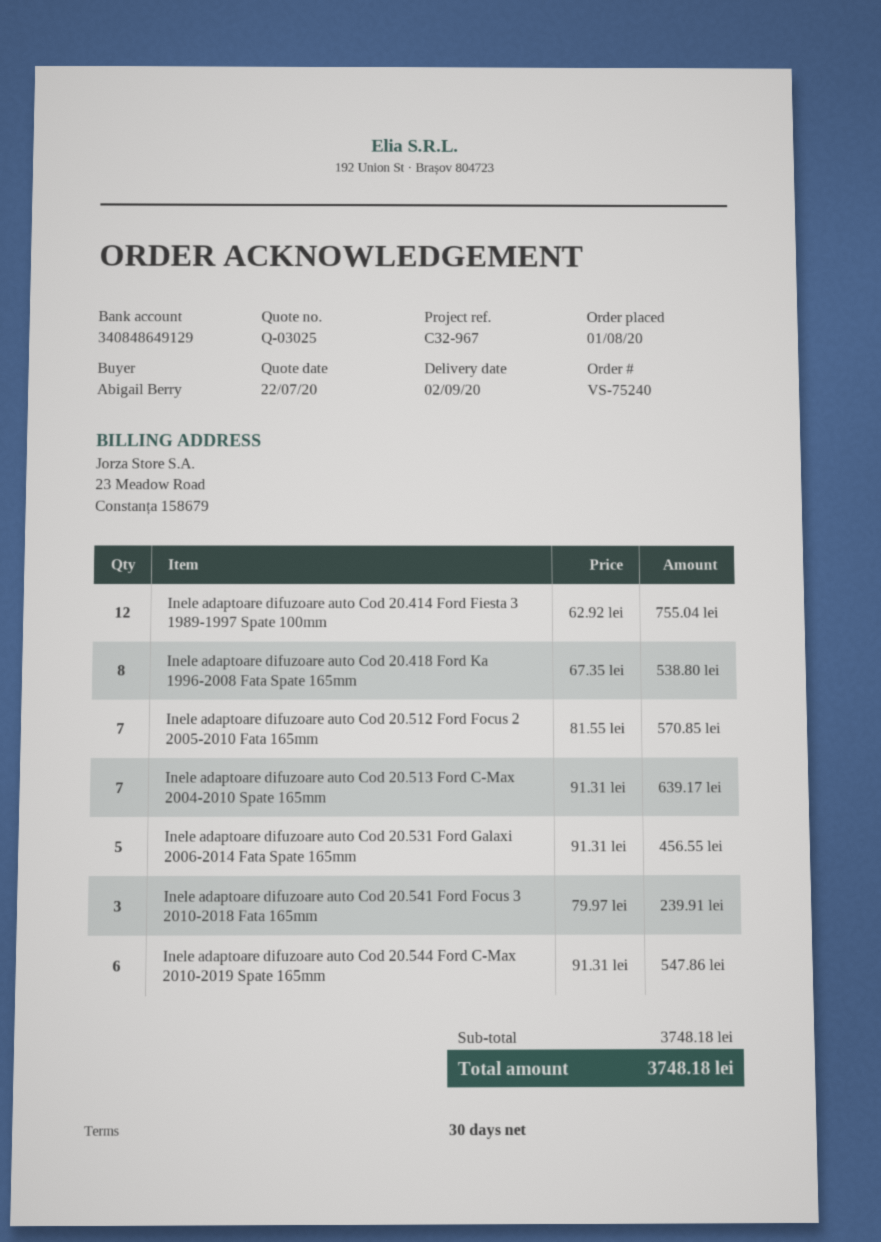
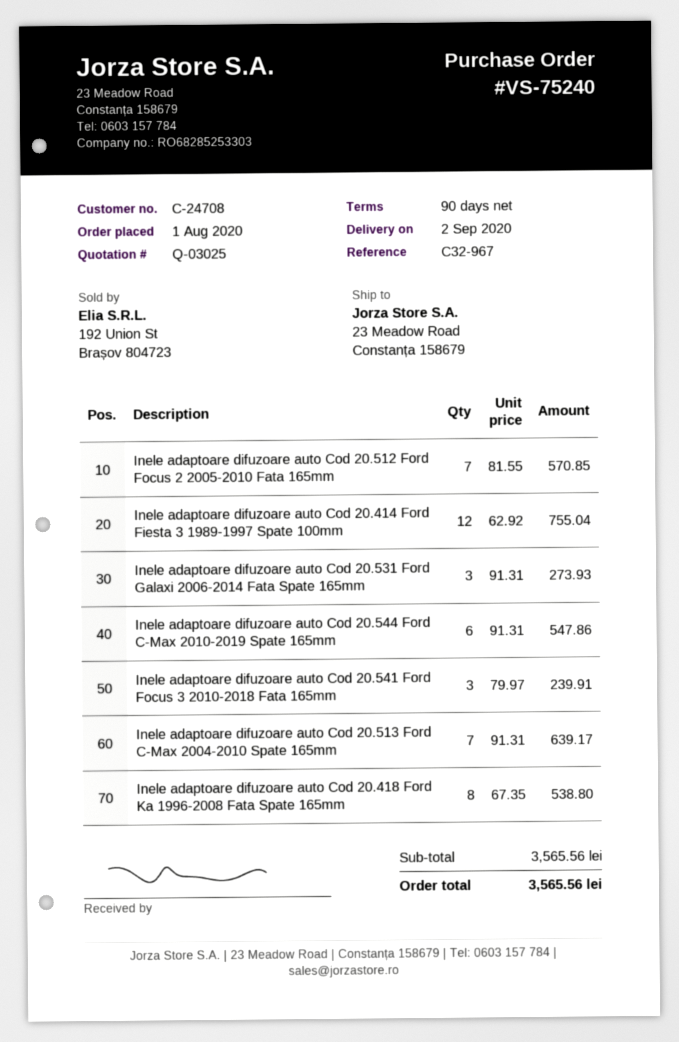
payment terms: 30 days -> 90 days
Inele adaptoare difuzoare auto Cod 20.531 Ford Galaxi 2006-2014 Fata Spate 165mm: 5 x 91.31 = 456.55 -> 3 x 91.31 = 273.93
subtotal: 3748.18 -> 3565.56
total: 3748.18 -> 3565.56

